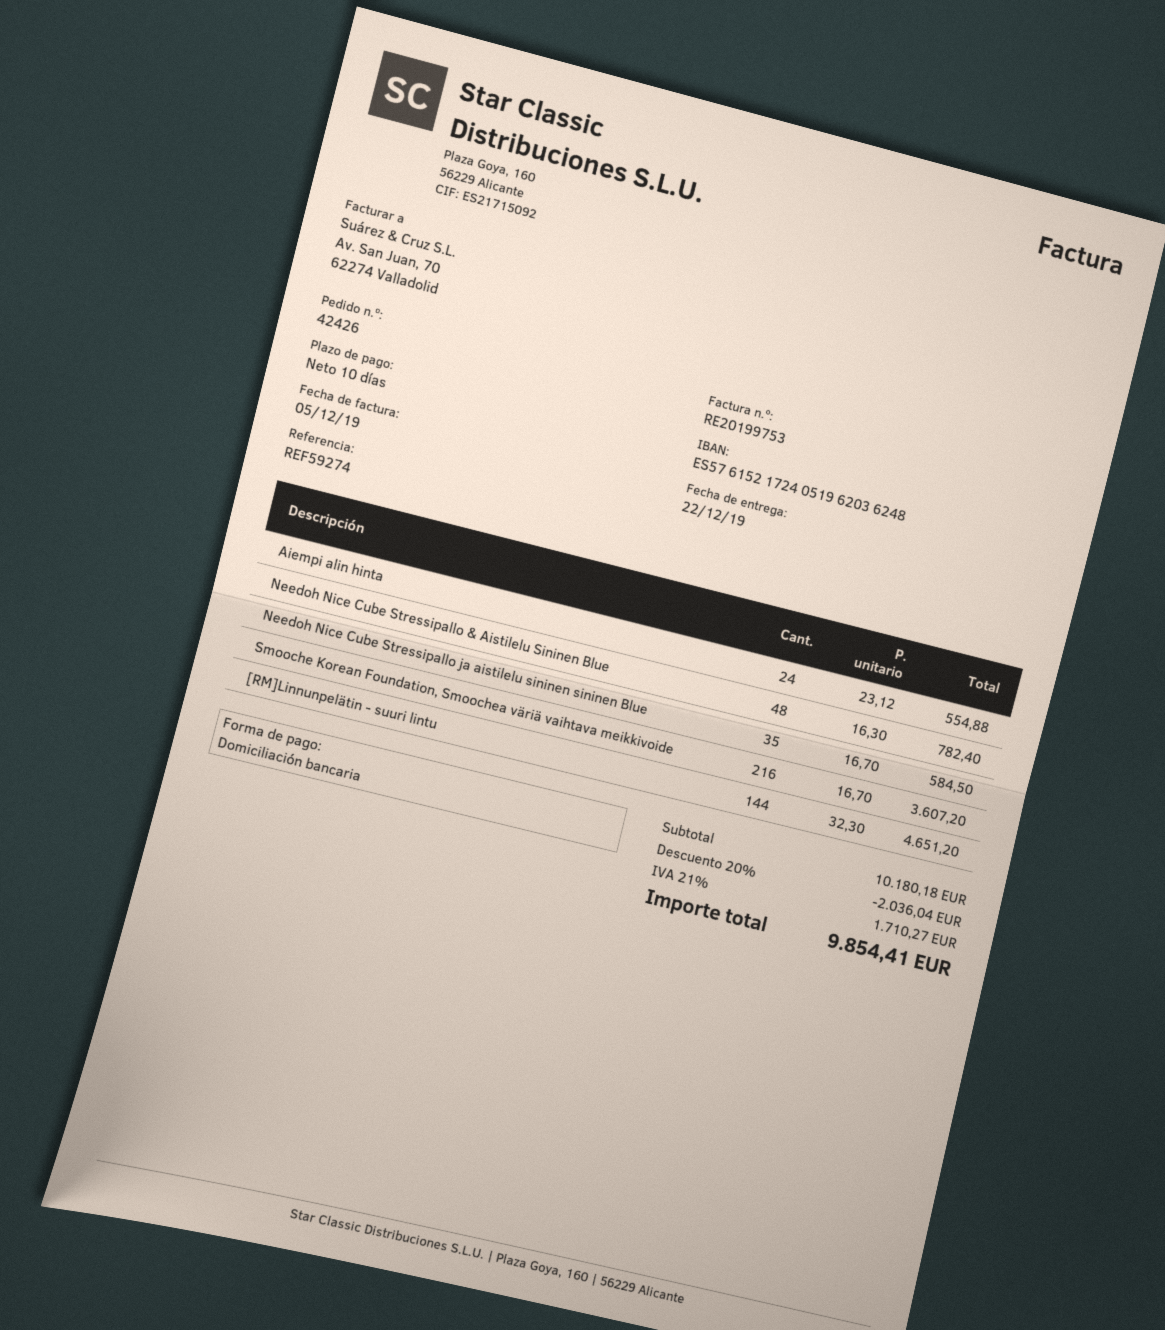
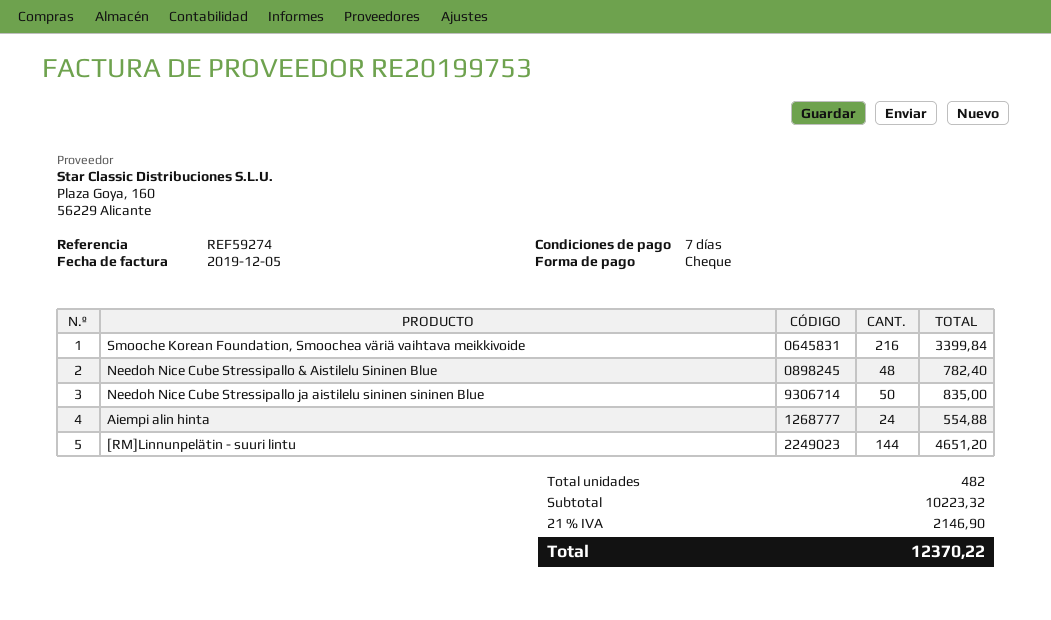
payment terms: 10 days -> 7 days
payment method: direct debit -> cheque
Needoh Nice Cube Stressipallo ja aistilelu sininen sininen Blue: 35 for 584.50 -> 50 for 835.00
Smooche Korean Foundation, Smoochea väriä vaihtava meikkivoide: 216 for 3607.20 -> 216 for 3399.84
subtotal: 10180.18 -> 10223.32
discount: 20% = 2036.04 -> none
tax: 21% = 1710.27 -> 21% = 2146.90
total: 9854.41 -> 12370.22

